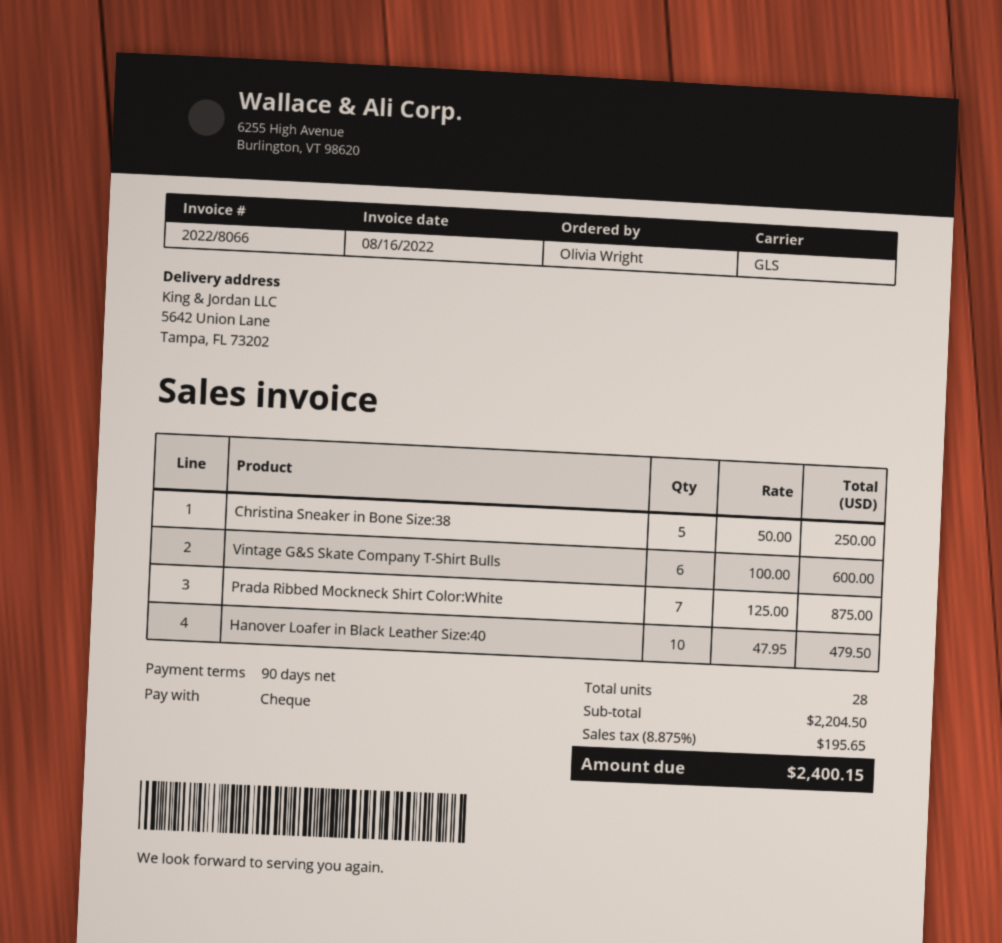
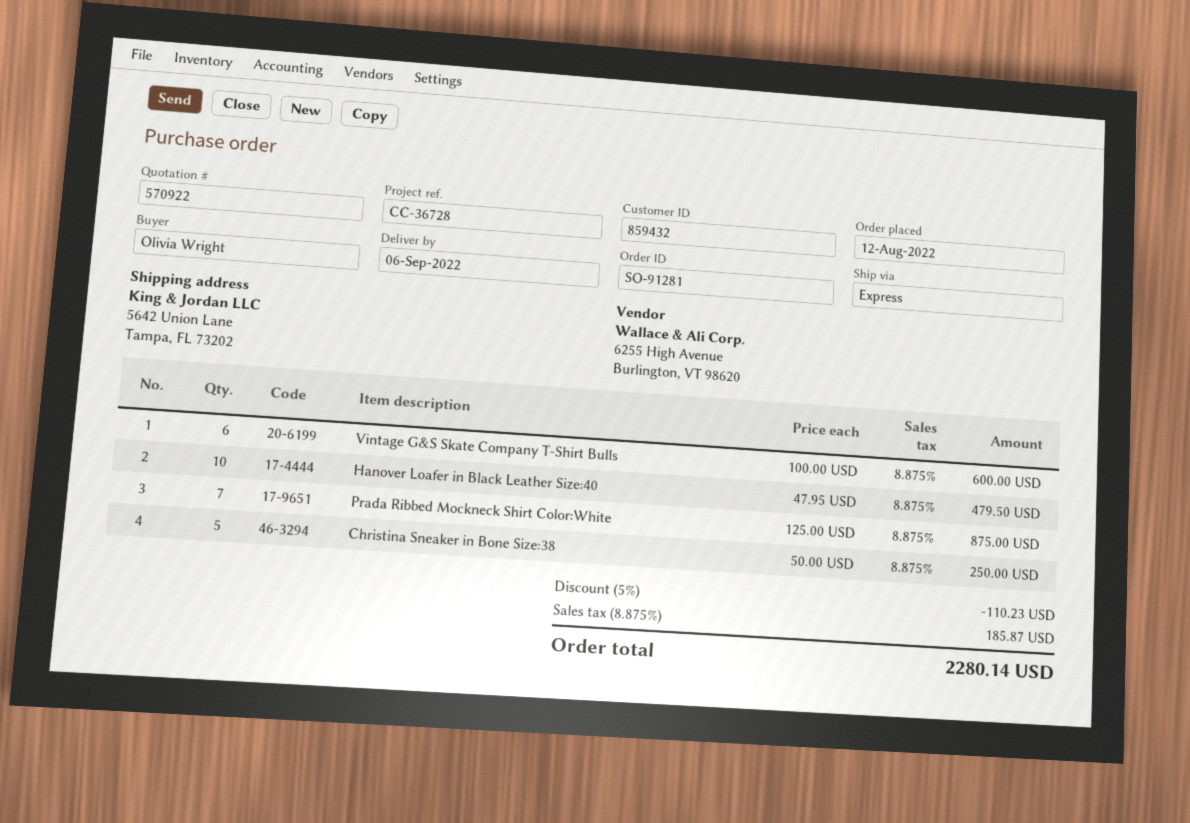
shipping method: GLS -> express
discount: none -> 5% = 110.23
tax: 8.875% = 195.65 -> 8.875% = 185.87
total: 2400.15 -> 2280.14

